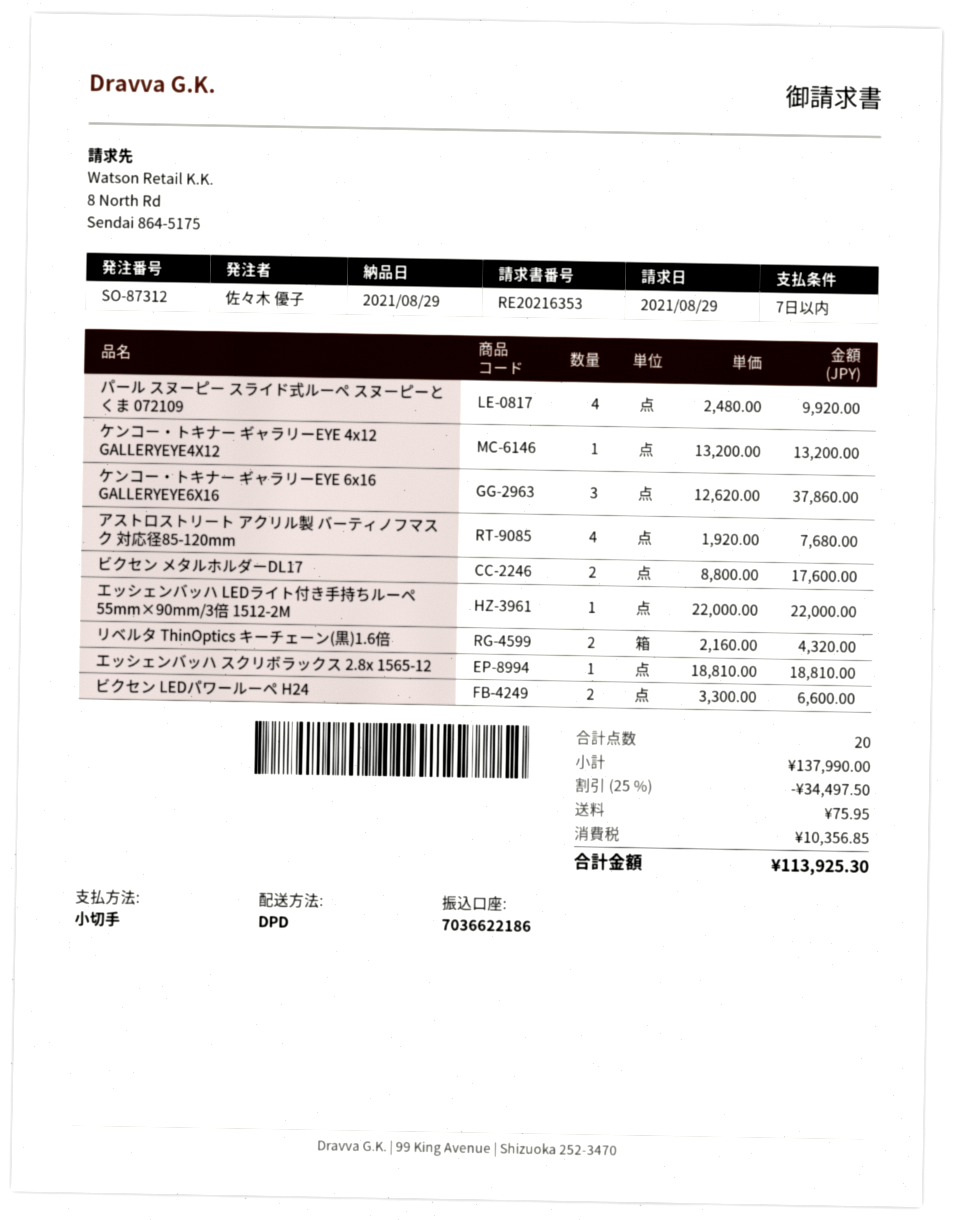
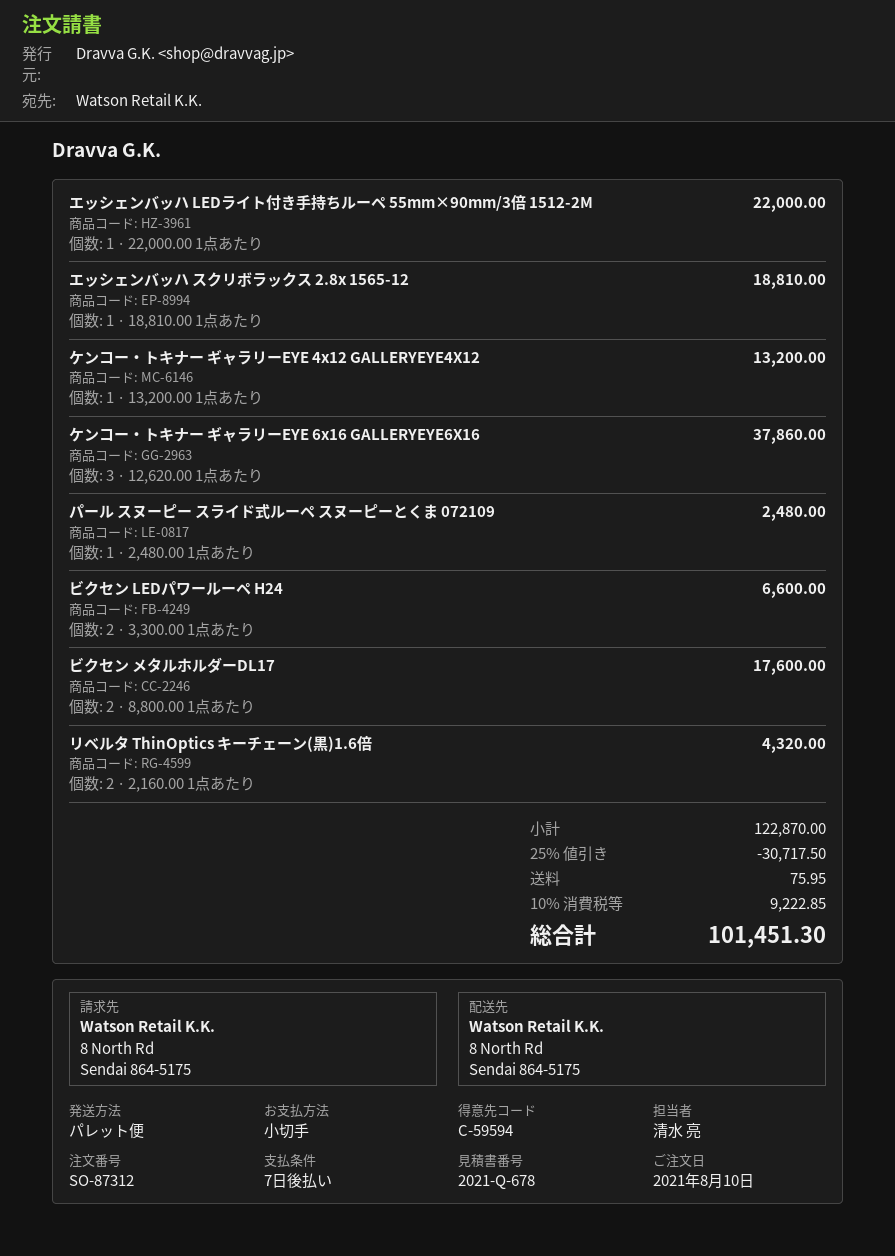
shipping method: DPD -> pallet freight
パール スヌーピー スライド式ルーペ スヌーピーとくま 072109: 4 x 2480.00 = 9920.00 -> 1 x 2480.00 = 2480.00
アストロストリート アクリル製 バーティノフマスク 対応径85-120mm: 4 x 1920.00 = 7680.00 -> none
subtotal: 137990.00 -> 122870.00
discount: 25% = 34497.50 -> 25% = 30717.50
tax: 10356.85 -> 9222.85
total: 113925.30 -> 101451.30

